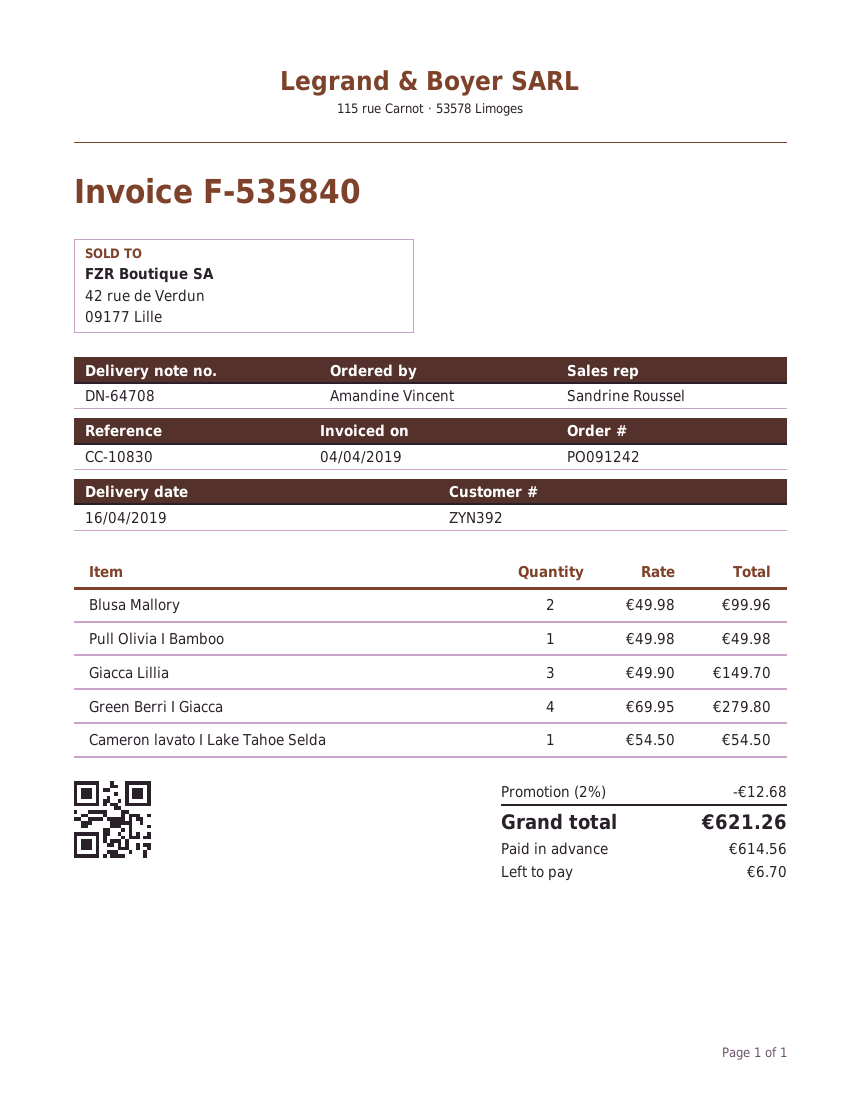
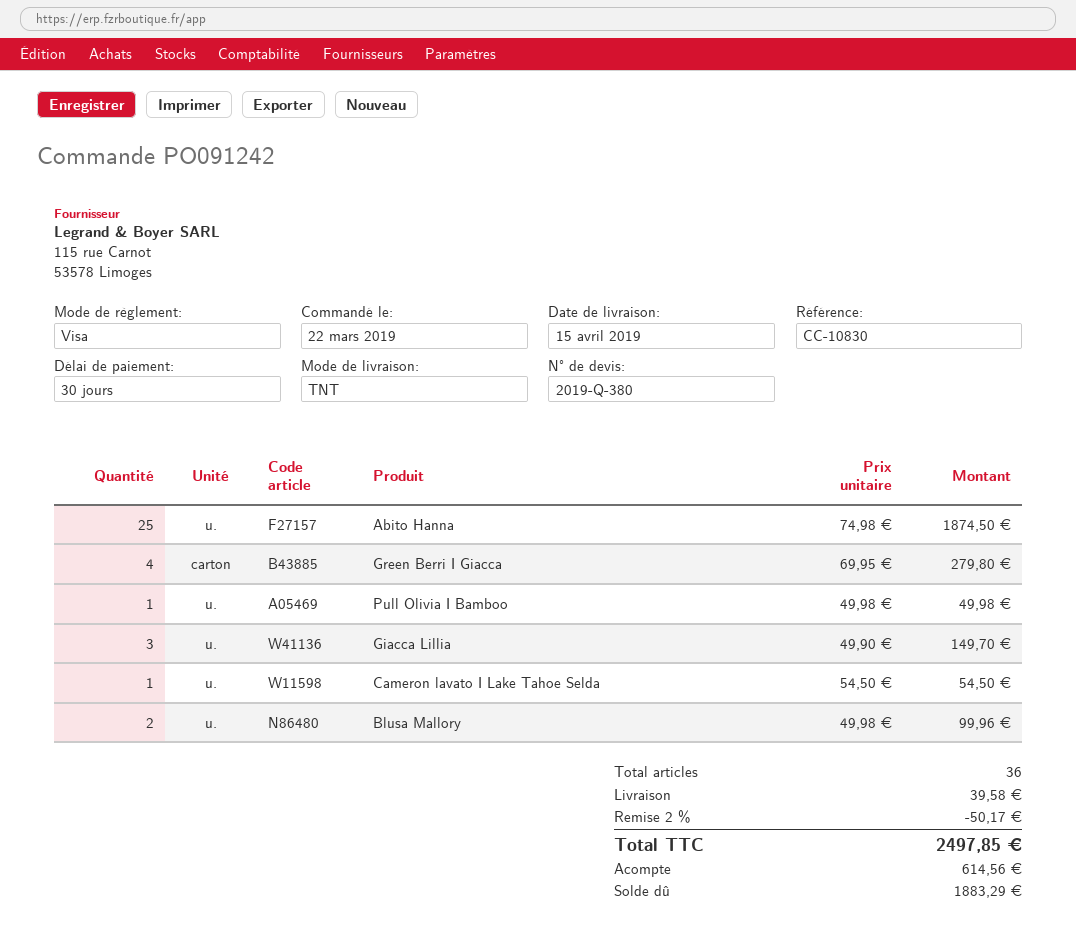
delivery date: 2019-04-16 -> 2019-04-15
Abito Hanna: none -> 25 x 74.98 = 1874.50
discount: 2% = 12.68 -> 2% = 50.17
shipping: none -> 39.58
total: 621.26 -> 2497.85
balance: 6.70 -> 1883.29

